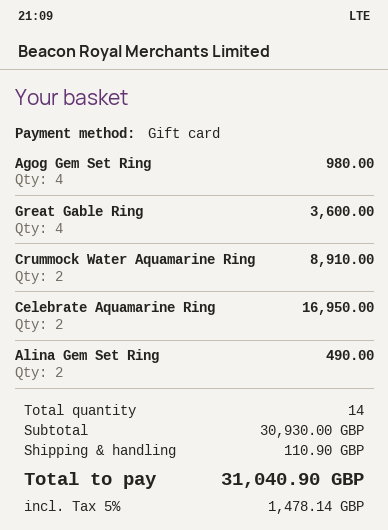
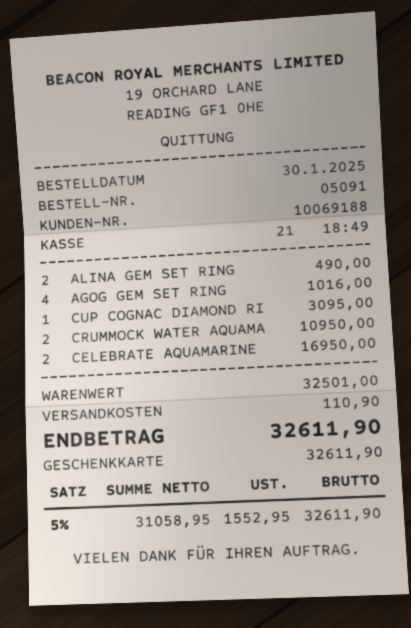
Agog Gem Set Ring: 4 for 980.00 -> 4 for 1016.00
Great Gable Ring: 4 for 3600.00 -> none
Crummock Water Aquamarine Ring: 2 for 8910.00 -> 2 for 10950.00
CUP COGNAC DIAMOND RI: none -> 1 for 3095.00
subtotal: 30930.00 -> 32501.00
tax: 5% = 1478.14 -> 5% = 1552.95
total: 31040.90 -> 32611.90

